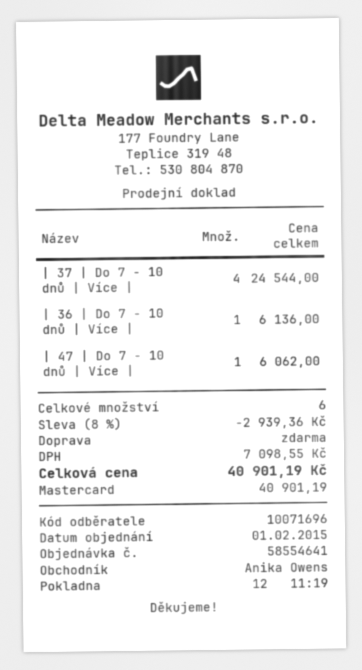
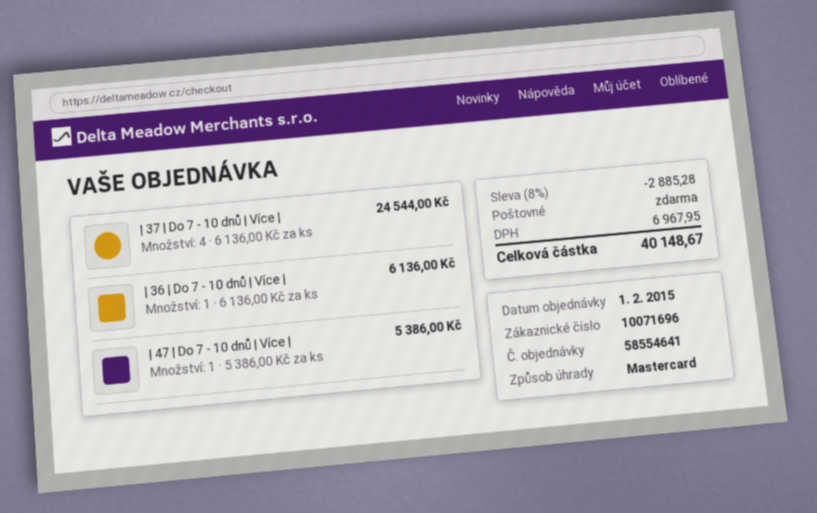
| 47 | Do 7 - 10 dnů | Více |: 1 for 6062.00 -> 1 for 5386.00
discount: 8% = 2939.36 -> 8% = 2885.28
tax: 7098.55 -> 6967.95
total: 40901.19 -> 40148.67

